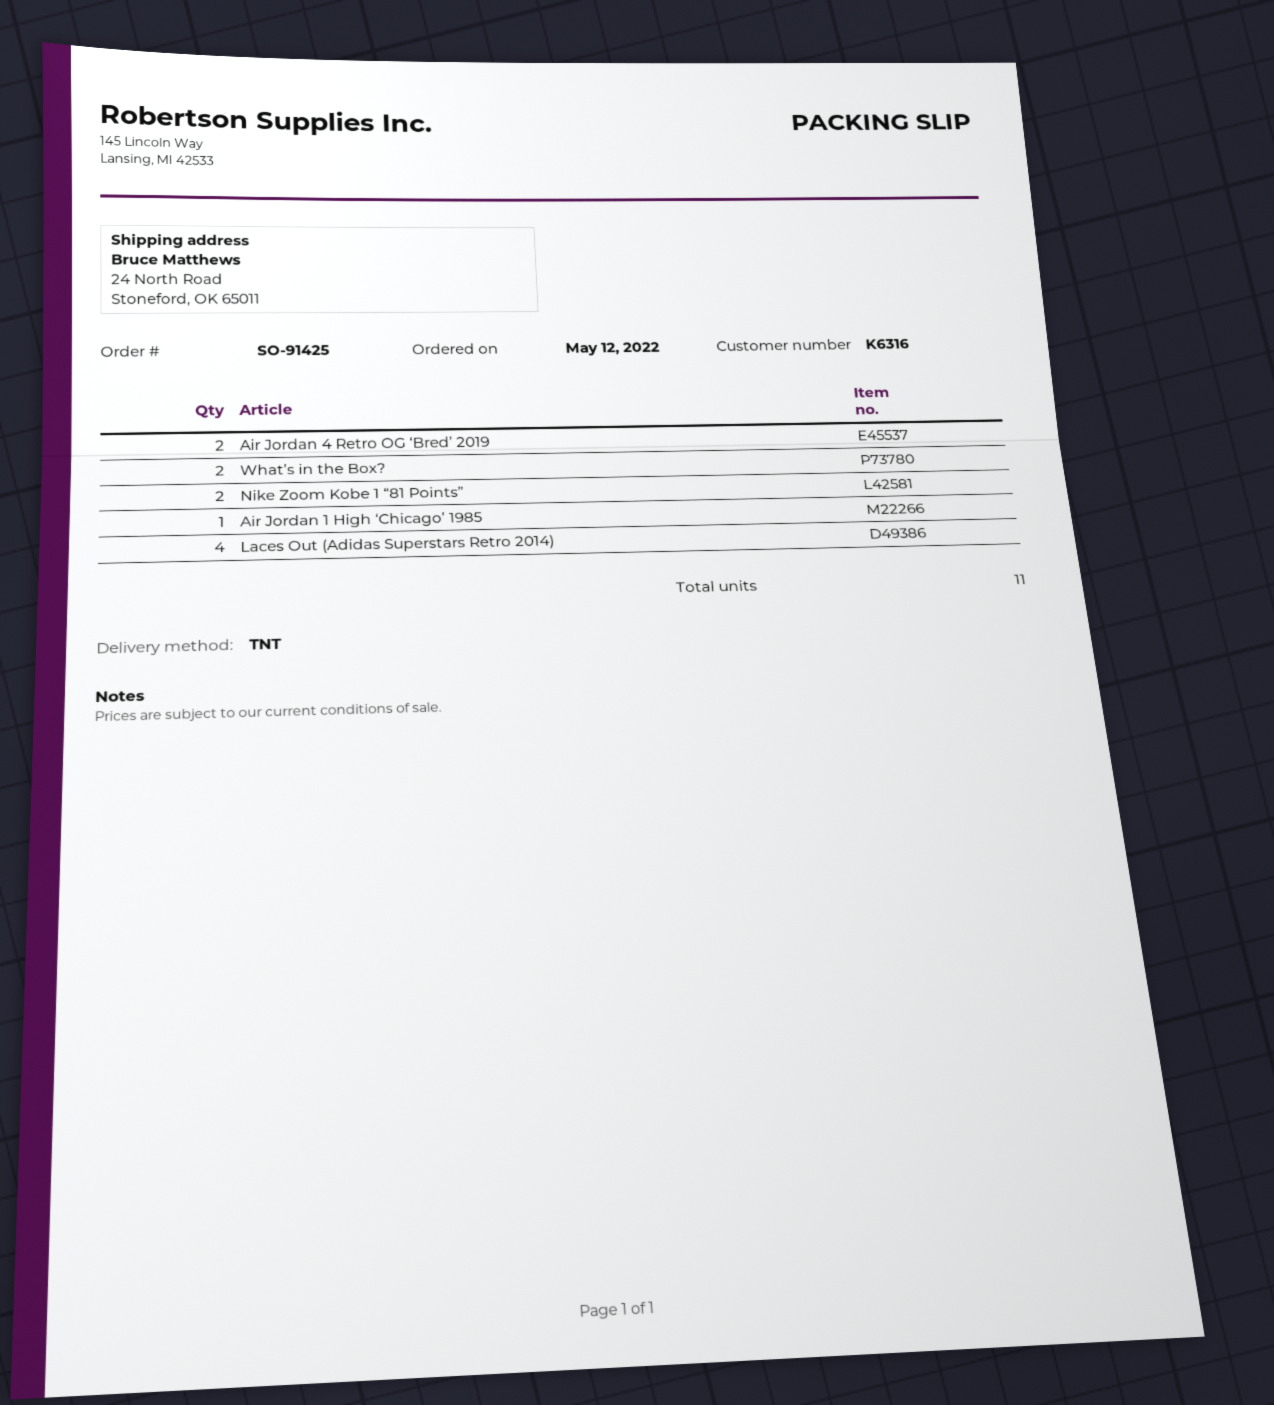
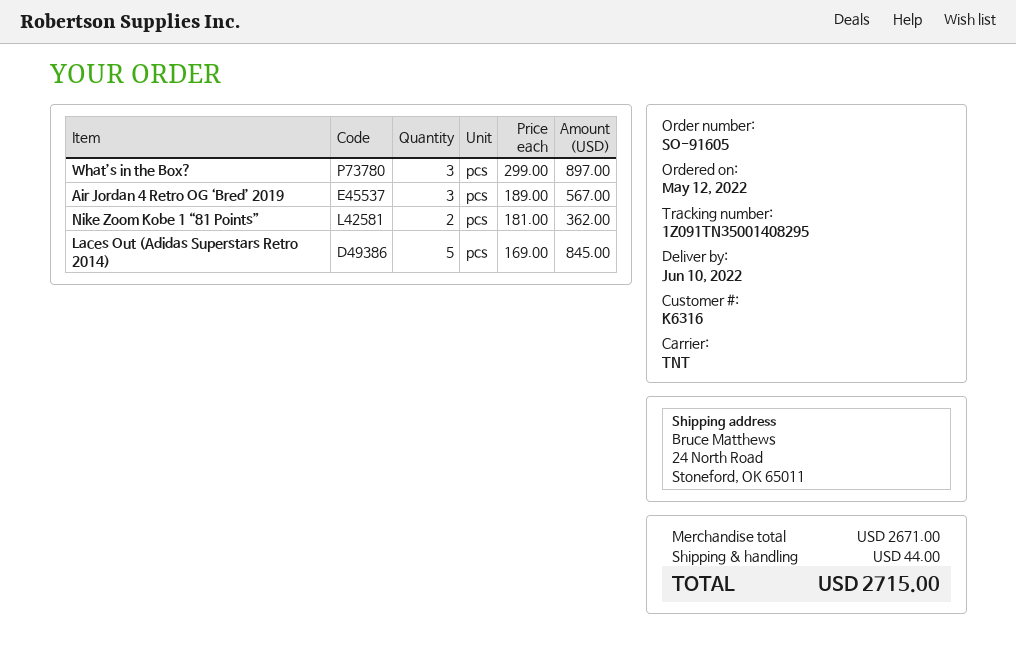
order number: SO-91425 -> SO-91605
Air Jordan 4 Retro OG ‘Bred’ 2019: 2 -> 3
What’s in the Box?: 2 -> 3
Air Jordan 1 High ‘Chicago’ 1985: 1 -> none
Laces Out (Adidas Superstars Retro 2014): 4 -> 5

